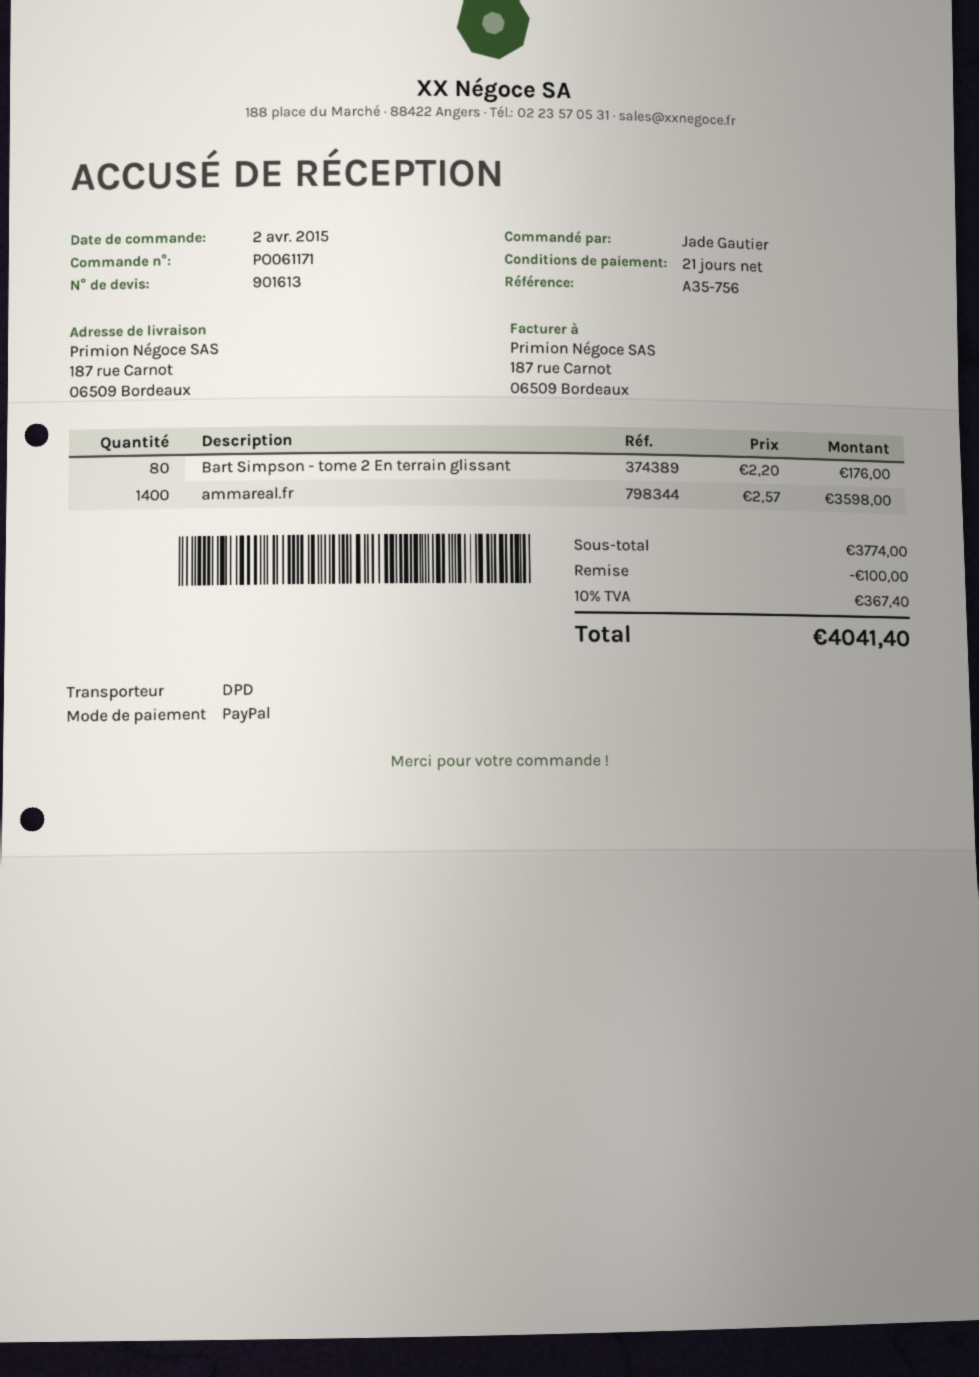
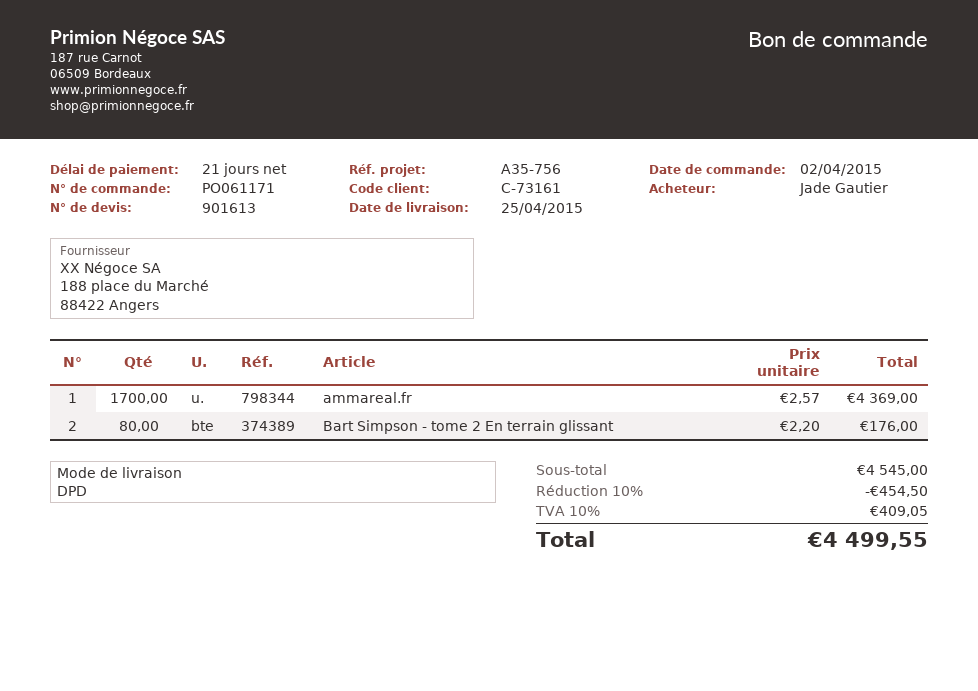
ammareal.fr: 1400 x 2.57 = 3598.00 -> 1700 x 2.57 = 4369.00
subtotal: 3774.00 -> 4545.00
discount: 100.00 -> 454.50
tax: 10% = 367.40 -> 10% = 409.05
total: 4041.40 -> 4499.55

